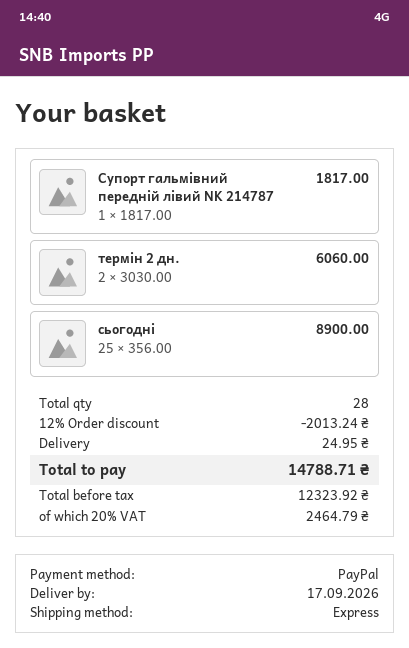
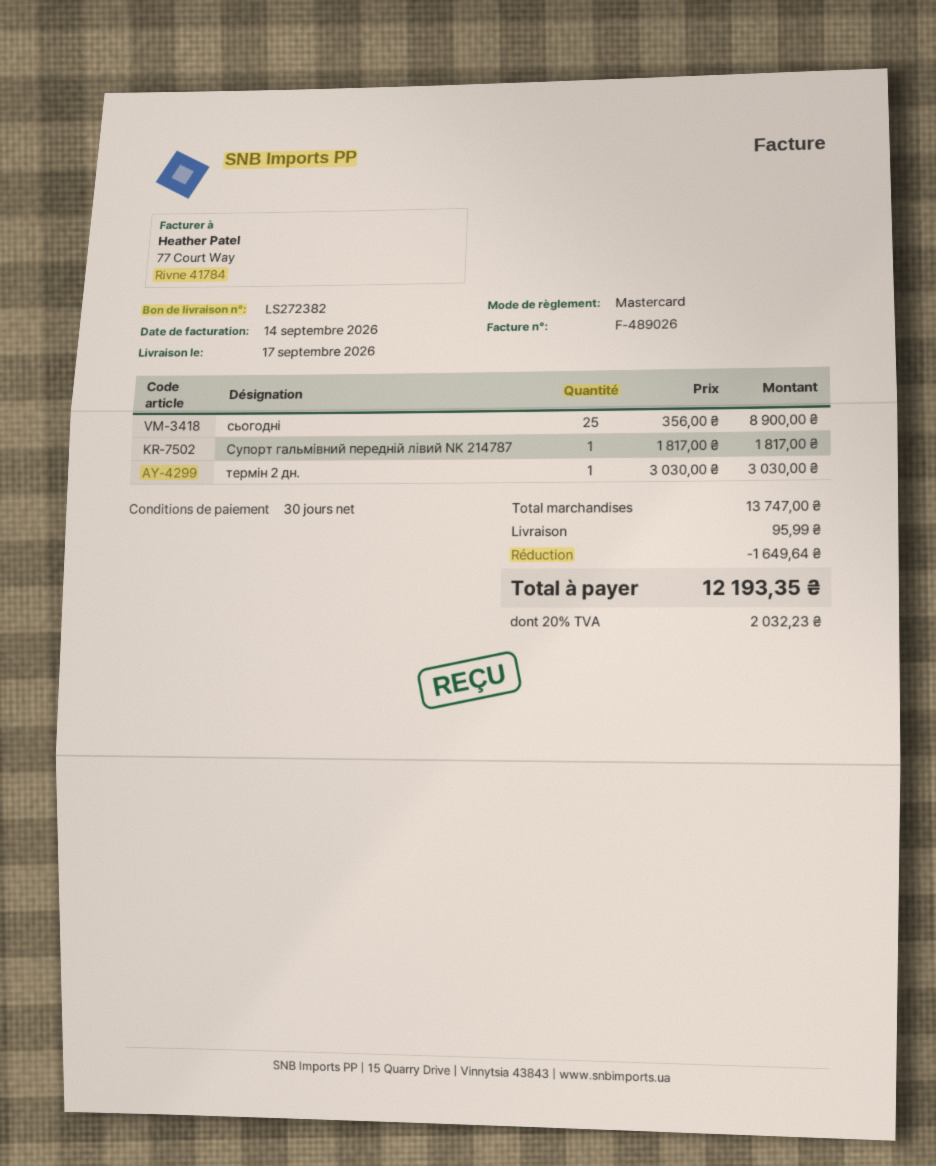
payment method: PayPal -> Mastercard
термін 2 дн.: 2 x 3030.00 = 6060.00 -> 1 x 3030.00 = 3030.00
discount: 2013.24 -> 1649.64
shipping: 24.95 -> 95.99
tax: 20% = 2464.79 -> 20% = 2032.23
total: 14788.71 -> 12193.35

